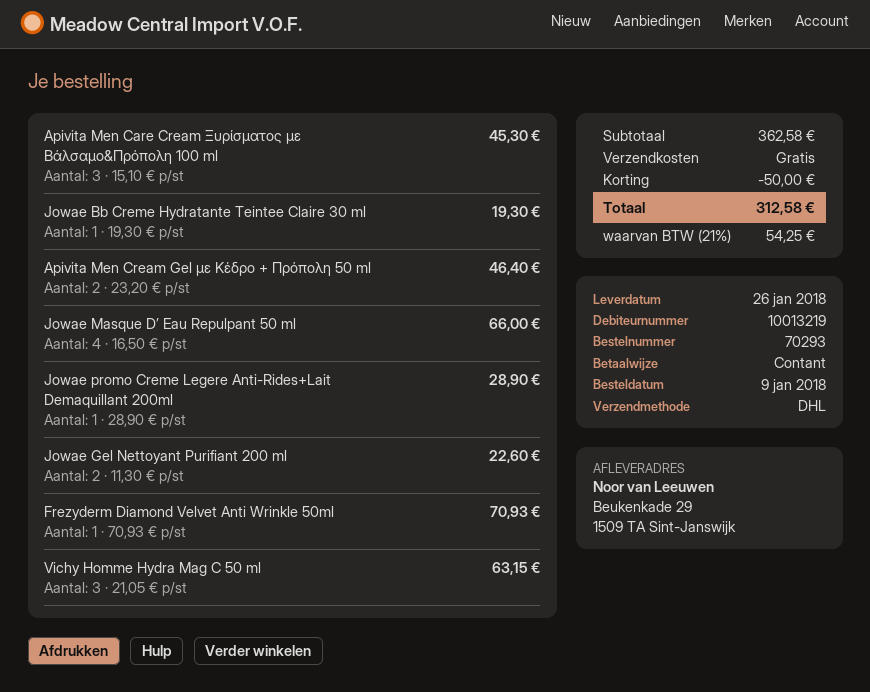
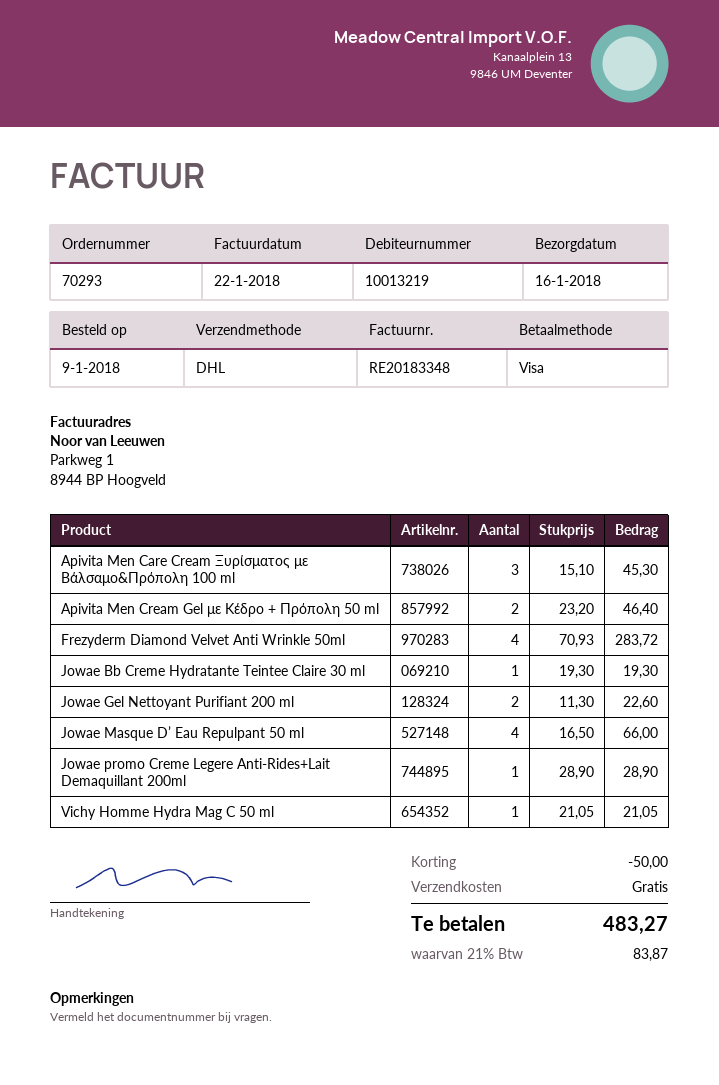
delivery date: 2018-01-26 -> 2018-01-16
payment method: cash -> Visa
Frezyderm Diamond Velvet Anti Wrinkle 50ml: 1 x 70.93 = 70.93 -> 4 x 70.93 = 283.72
Vichy Homme Hydra Mag C 50 ml: 3 x 21.05 = 63.15 -> 1 x 21.05 = 21.05
tax: 21% = 54.25 -> 21% = 83.87
total: 312.58 -> 483.27

